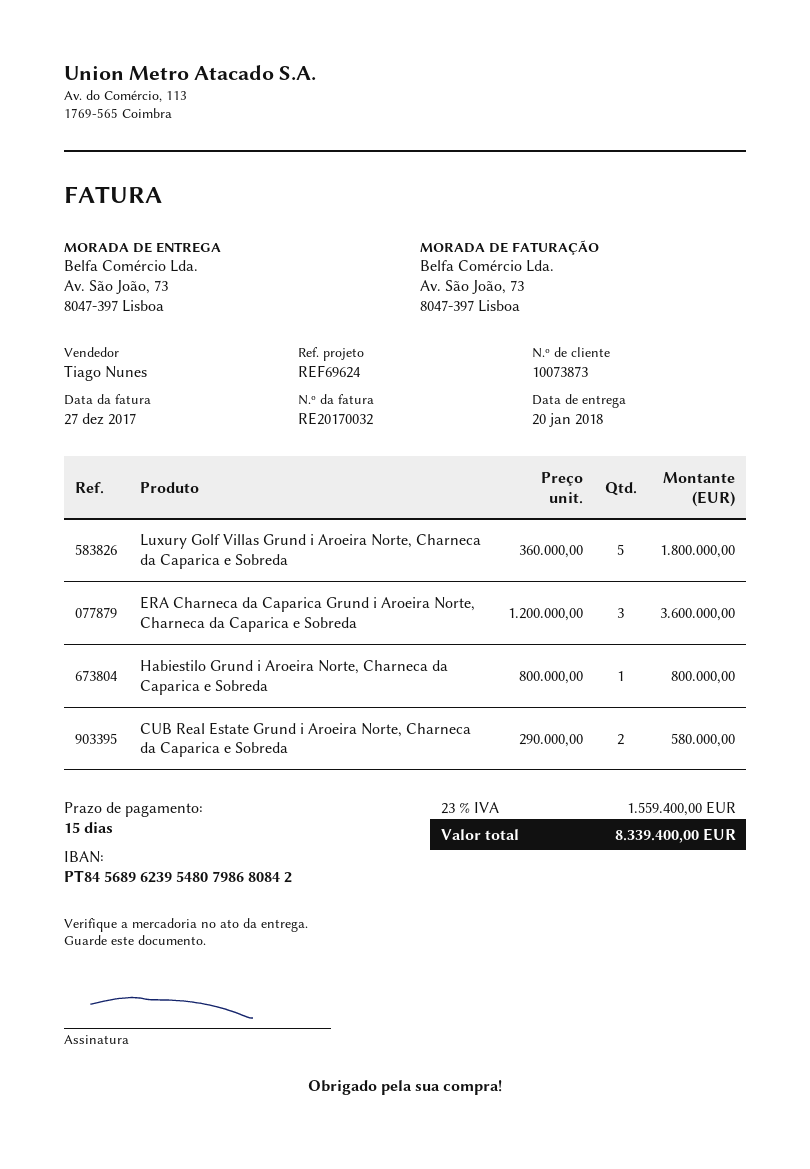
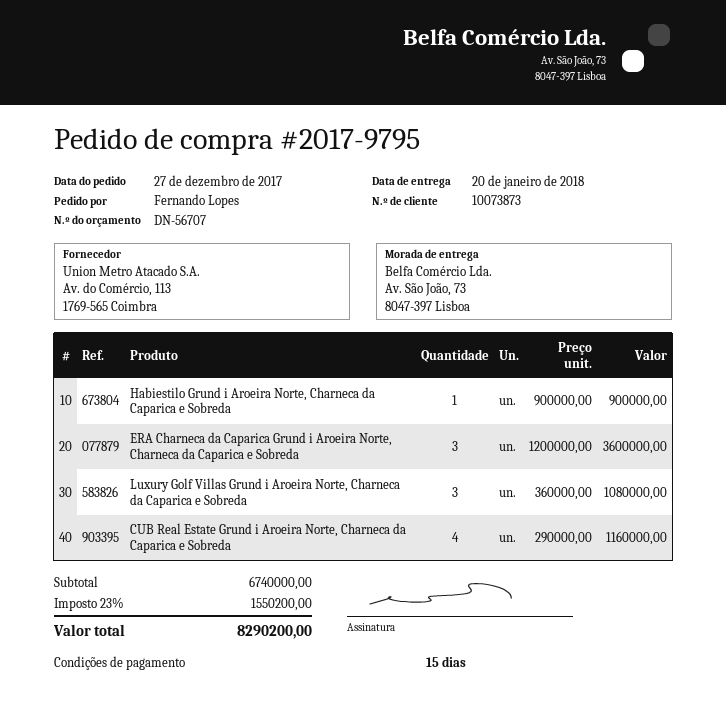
Luxury Golf Villas Grund i Aroeira Norte, Charneca da Caparica e Sobreda: 5 x 360000.00 = 1800000.00 -> 3 x 360000.00 = 1080000.00
Habiestilo Grund i Aroeira Norte, Charneca da Caparica e Sobreda: 1 x 800000.00 = 800000.00 -> 1 x 900000.00 = 900000.00
CUB Real Estate Grund i Aroeira Norte, Charneca da Caparica e Sobreda: 2 x 290000.00 = 580000.00 -> 4 x 290000.00 = 1160000.00
tax: 23% = 1559400.00 -> 23% = 1550200.00
total: 8339400.00 -> 8290200.00

